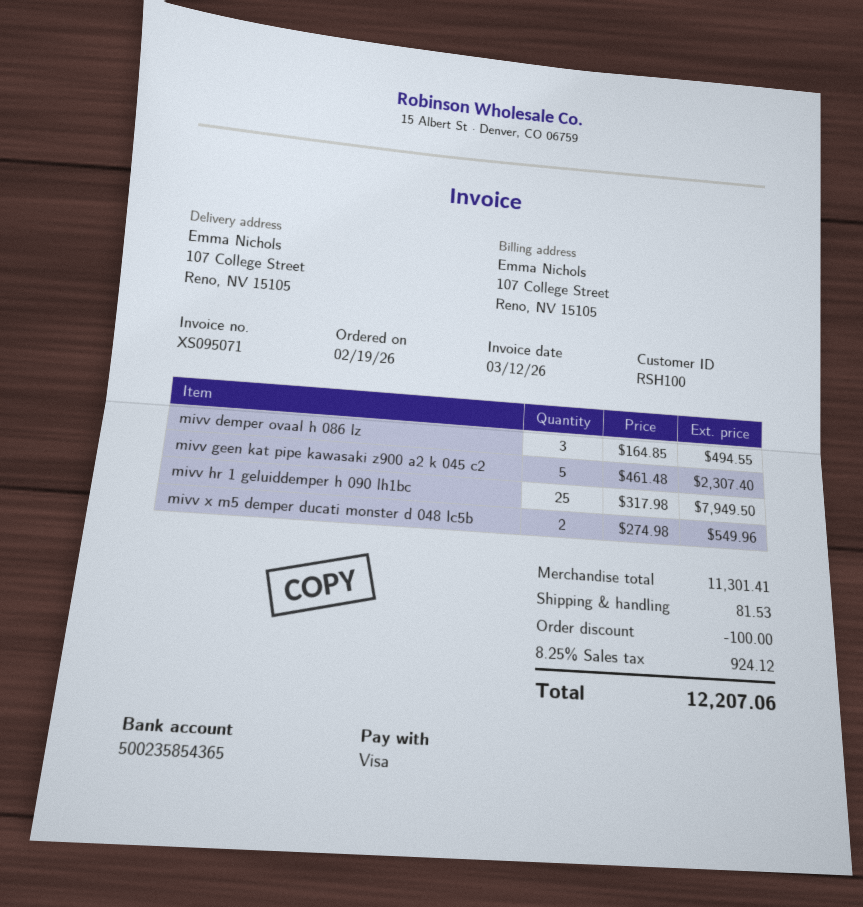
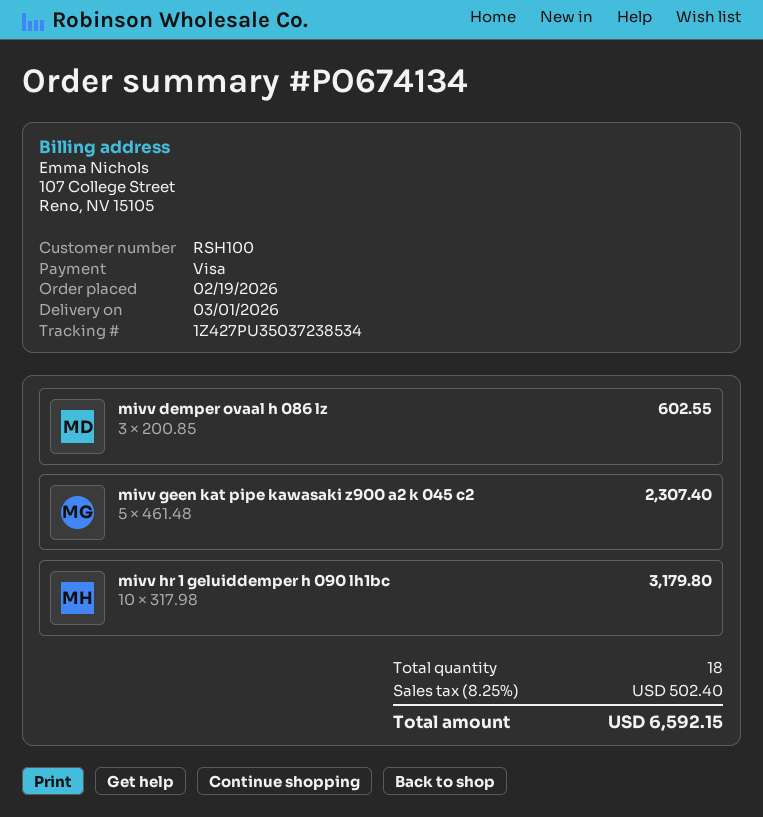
mivv demper ovaal h 086 lz: 3 x 164.85 = 494.55 -> 3 x 200.85 = 602.55
mivv hr 1 geluiddemper h 090 lh1bc: 25 x 317.98 = 7949.50 -> 10 x 317.98 = 3179.80
mivv x m5 demper ducati monster d 048 lc5b: 2 x 274.98 = 549.96 -> none
discount: 100.00 -> none
shipping: 81.53 -> none
tax: 8.25% = 924.12 -> 8.25% = 502.40
total: 12207.06 -> 6592.15

